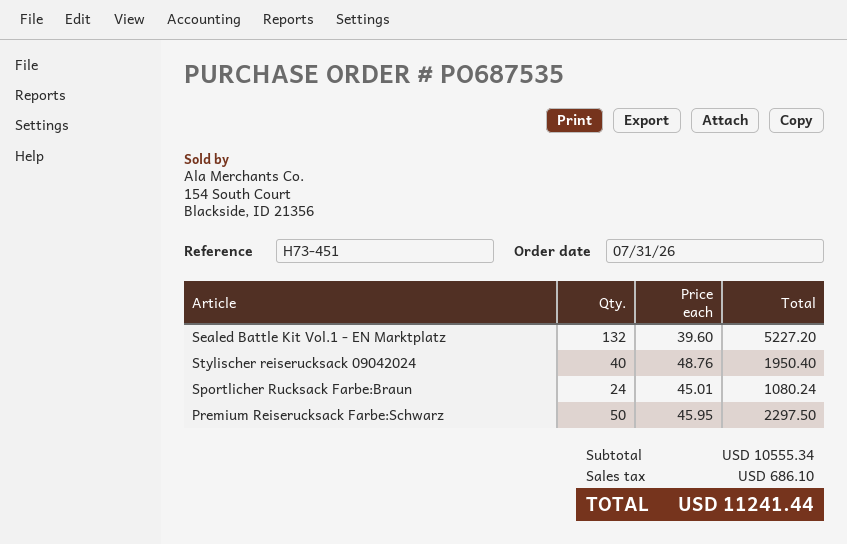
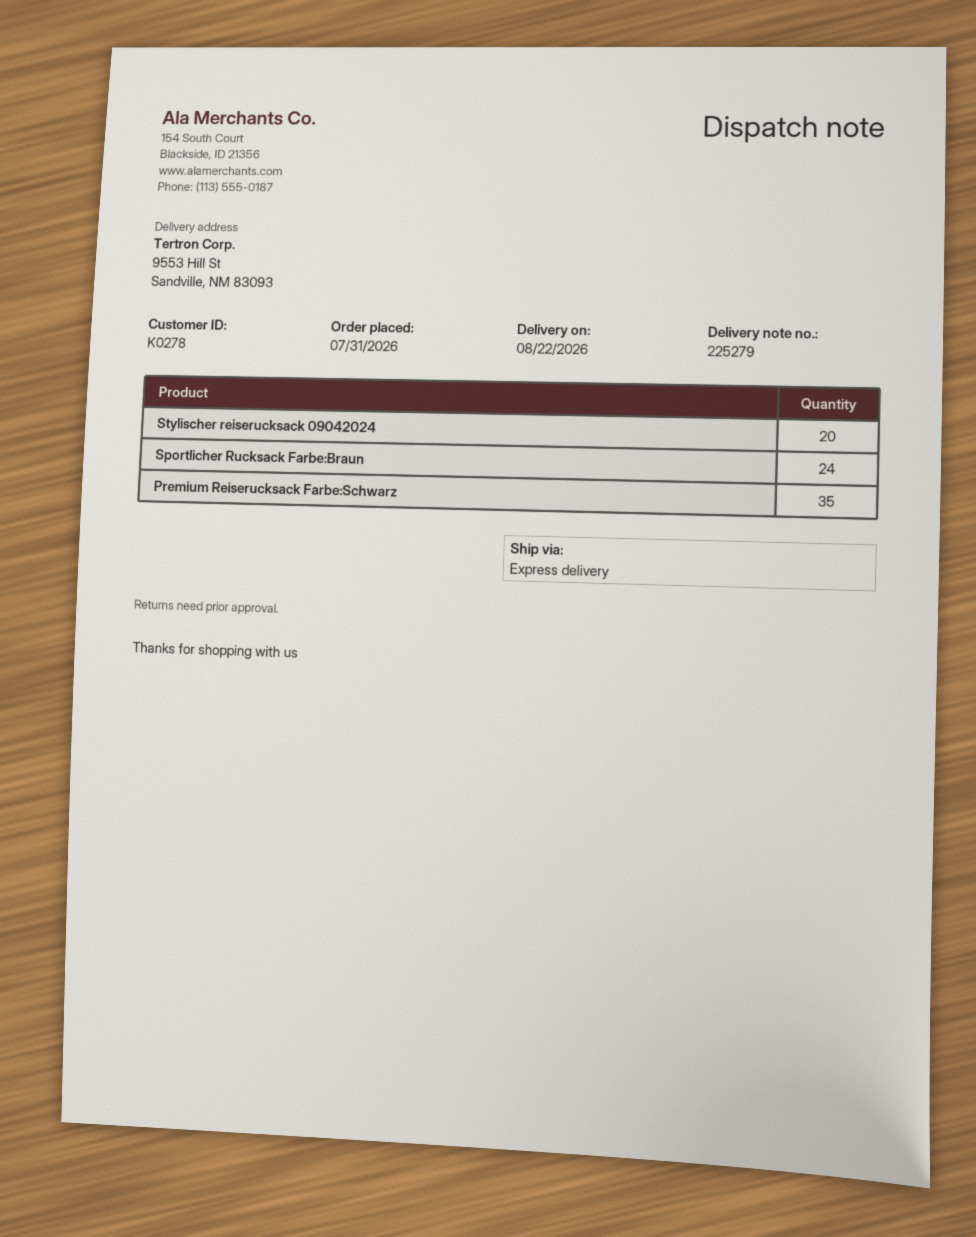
Sealed Battle Kit Vol.1 - EN Marktplatz: 132 -> none
Stylischer reiserucksack 09042024: 40 -> 20
Premium Reiserucksack Farbe:Schwarz: 50 -> 35

